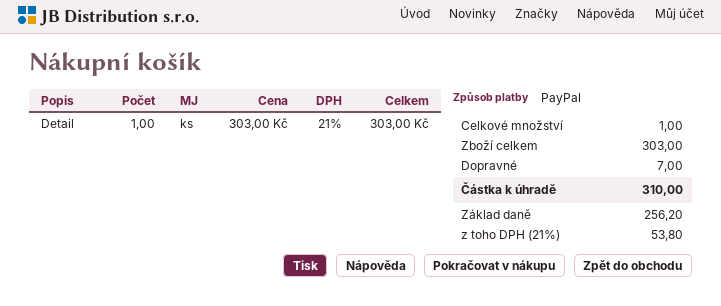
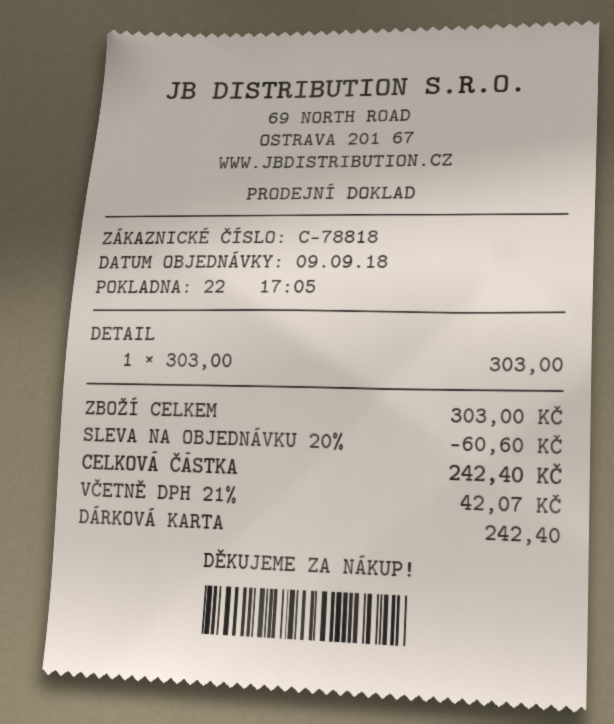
payment method: PayPal -> gift card
discount: none -> 20% = 60.60
shipping: 7.00 -> none
tax: 21% = 53.80 -> 21% = 42.07
total: 310.00 -> 242.40

